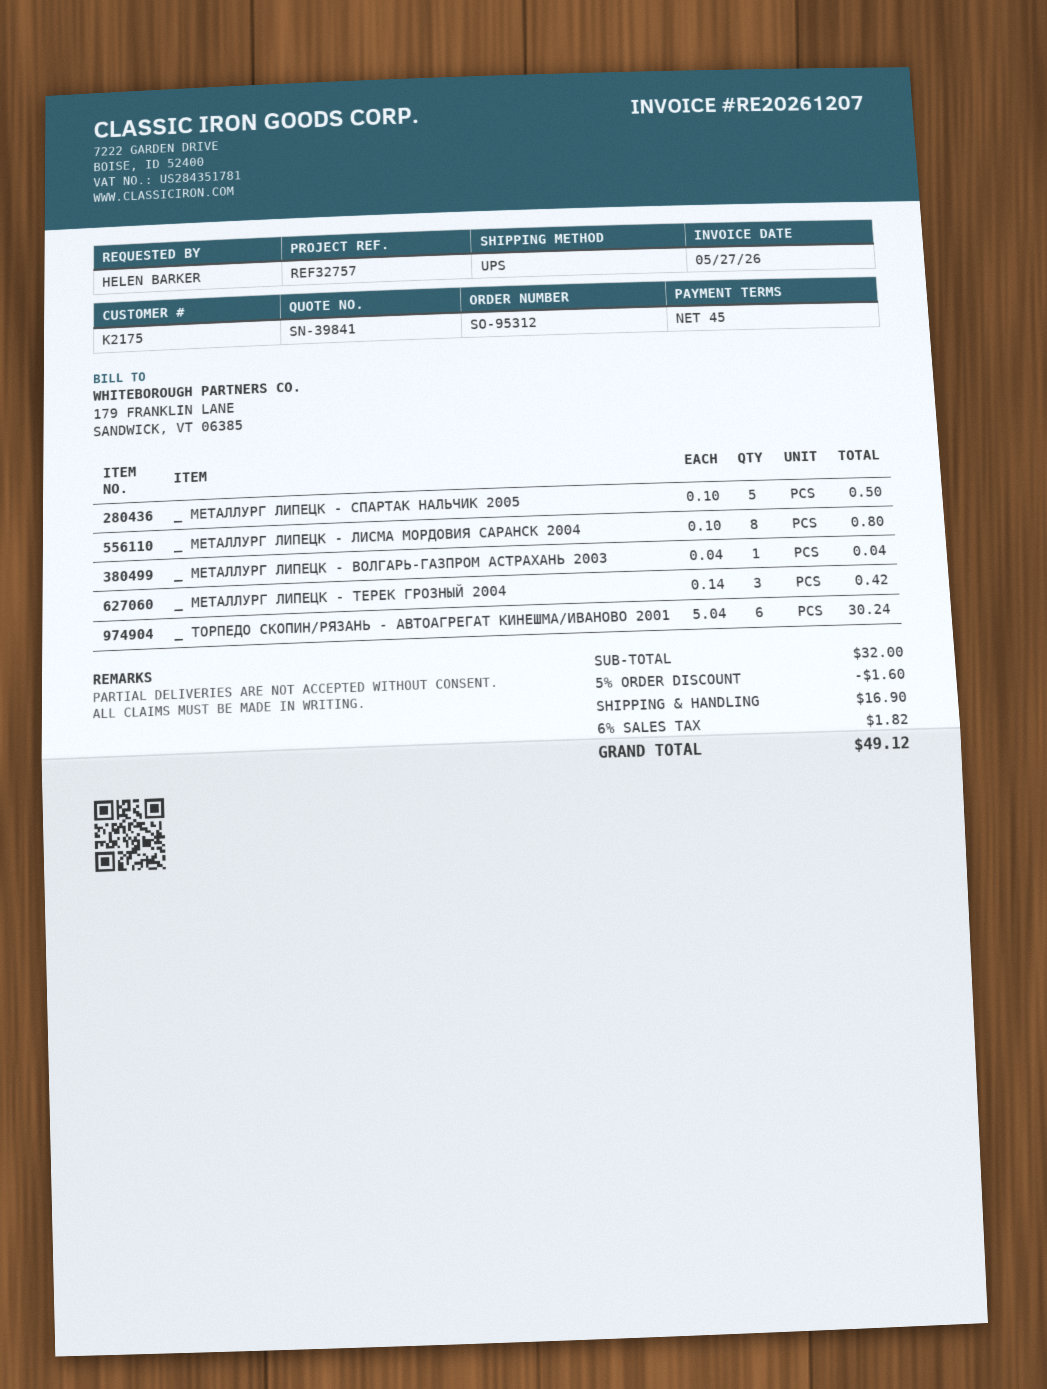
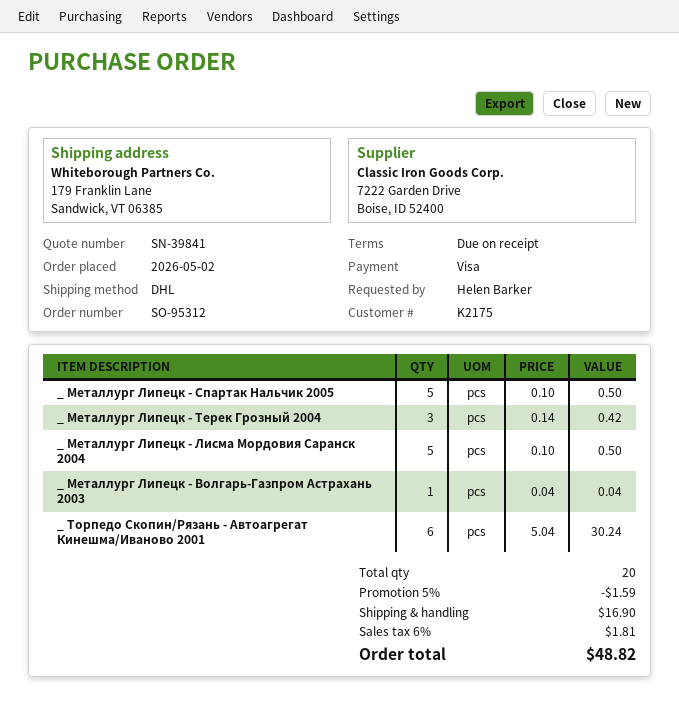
payment terms: 45 days -> on receipt
shipping method: UPS -> DHL
_ МЕТАЛЛУРГ ЛИПЕЦК - ЛИСМА МОРДОВИЯ САРАНСК 2004: 8 x 0.10 = 0.80 -> 5 x 0.10 = 0.50
discount: 5% = 1.60 -> 5% = 1.59
tax: 6% = 1.82 -> 6% = 1.81
total: 49.12 -> 48.82

